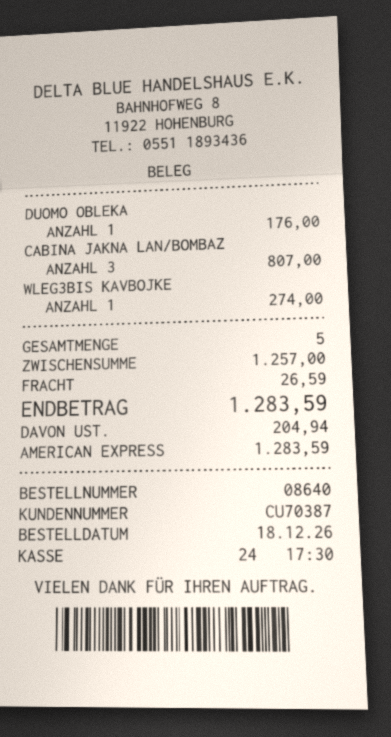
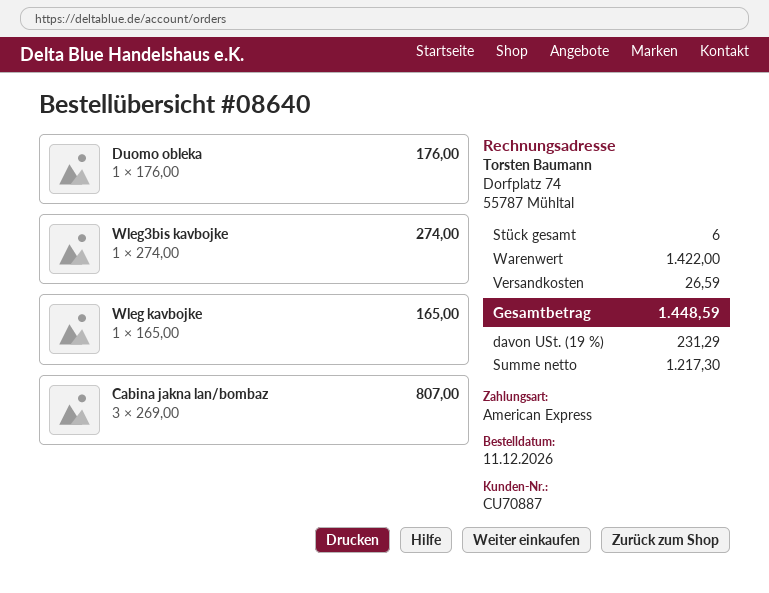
order date: 2026-12-18 -> 2026-12-11
customer number: CU70387 -> CU70887
Wleg kavbojke: none -> 1 for 165.00
total quantity: 5 -> 6
subtotal: 1257.00 -> 1422.00
tax: 204.94 -> 231.29
total: 1283.59 -> 1448.59

